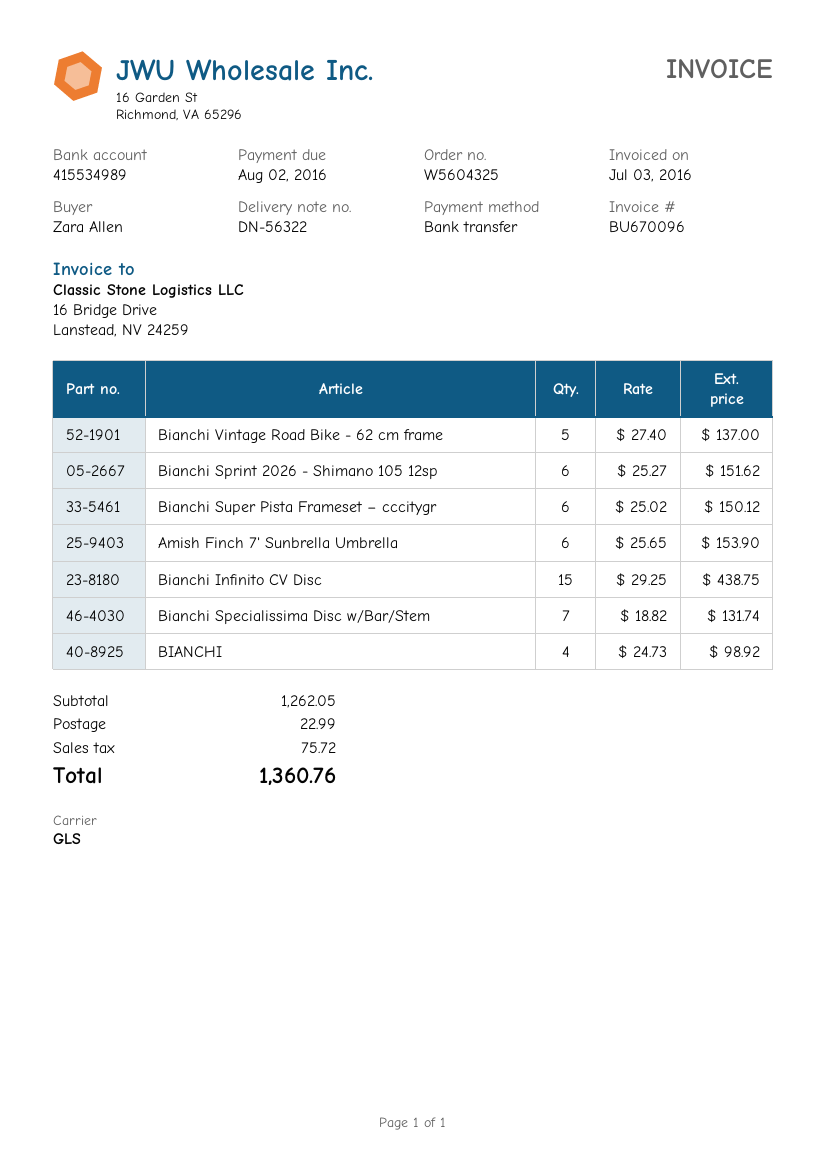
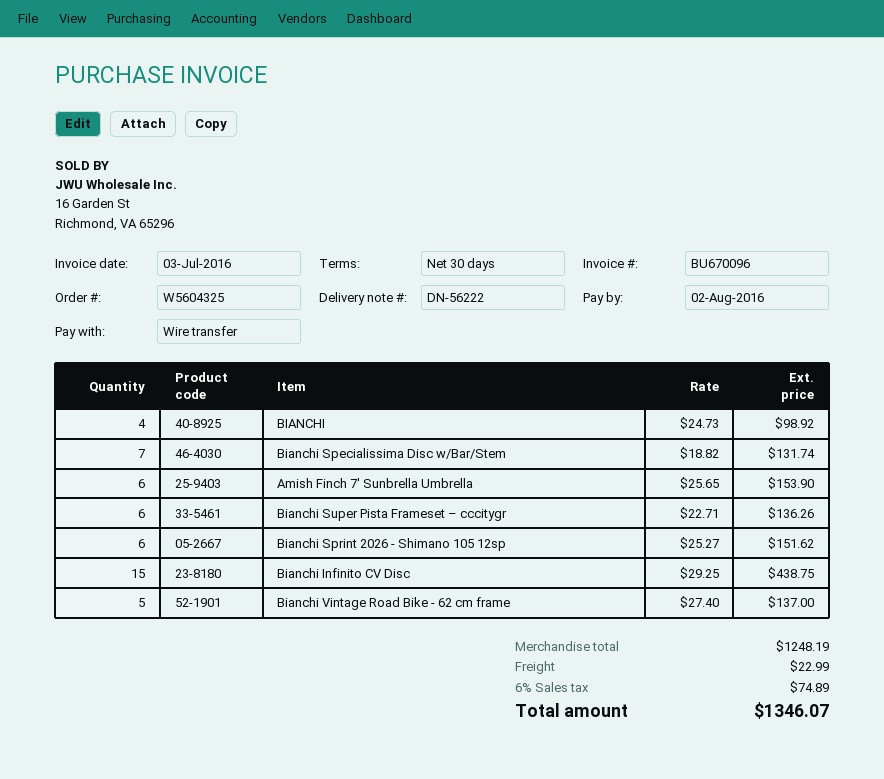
delivery note number: DN-56322 -> DN-56222
Bianchi Super Pista Frameset – cccitygr: 6 x 25.02 = 150.12 -> 6 x 22.71 = 136.26
subtotal: 1262.05 -> 1248.19
tax: 75.72 -> 74.89
total: 1360.76 -> 1346.07

